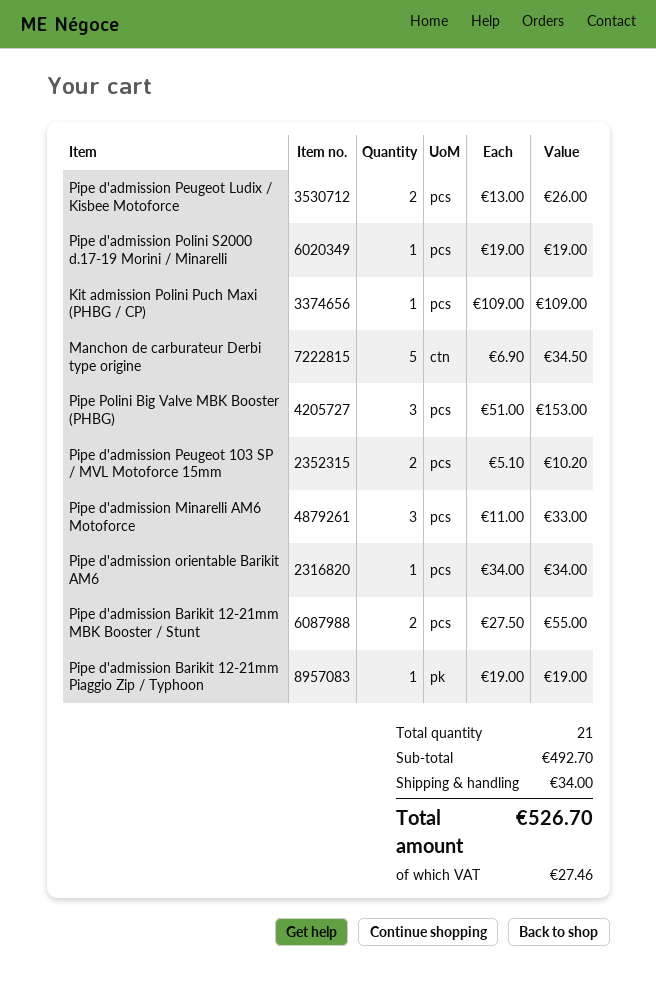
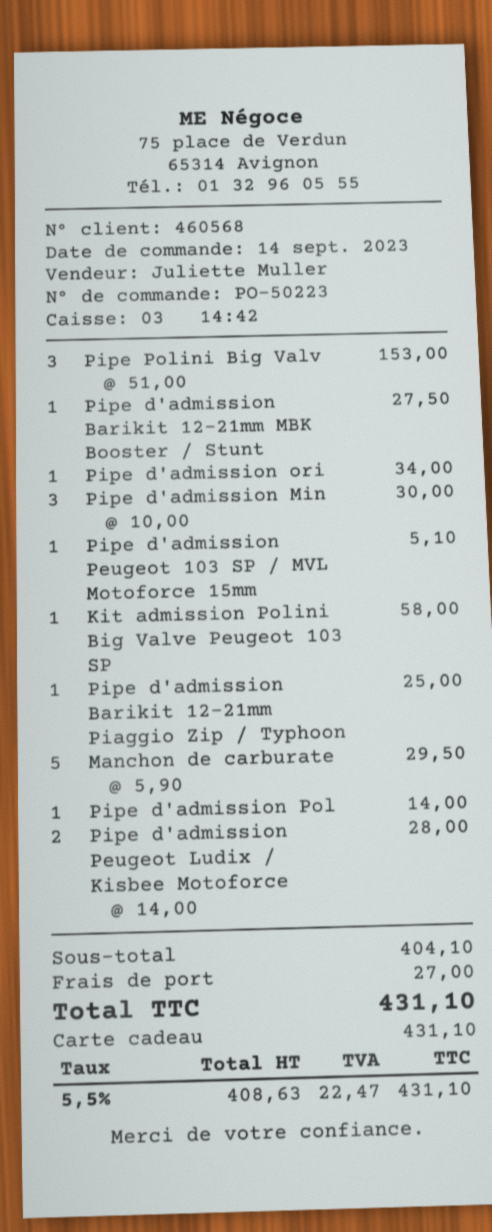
Pipe d'admission Peugeot Ludix / Kisbee Motoforce: 2 x 13.00 = 26.00 -> 2 x 14.00 = 28.00
Pipe d'admission Polini S2000 d.17-19 Morini / Minarelli: 1 x 19.00 = 19.00 -> 1 x 14.00 = 14.00
Kit admission Polini Puch Maxi (PHBG / CP): 1 x 109.00 = 109.00 -> none
Manchon de carburateur Derbi type origine: 5 x 6.90 = 34.50 -> 5 x 5.90 = 29.50
Pipe d'admission Peugeot 103 SP / MVL Motoforce 15mm: 2 x 5.10 = 10.20 -> 1 x 5.10 = 5.10
Pipe d'admission Minarelli AM6 Motoforce: 3 x 11.00 = 33.00 -> 3 x 10.00 = 30.00
Pipe d'admission Barikit 12-21mm MBK Booster / Stunt: 2 x 27.50 = 55.00 -> 1 x 27.50 = 27.50
Pipe d'admission Barikit 12-21mm Piaggio Zip / Typhoon: 1 x 19.00 = 19.00 -> 1 x 25.00 = 25.00
Kit admission Polini Big Valve Peugeot 103 SP: none -> 1 x 58.00 = 58.00
subtotal: 492.70 -> 404.10
shipping: 34.00 -> 27.00
tax: 27.46 -> 22.47
total: 526.70 -> 431.10

